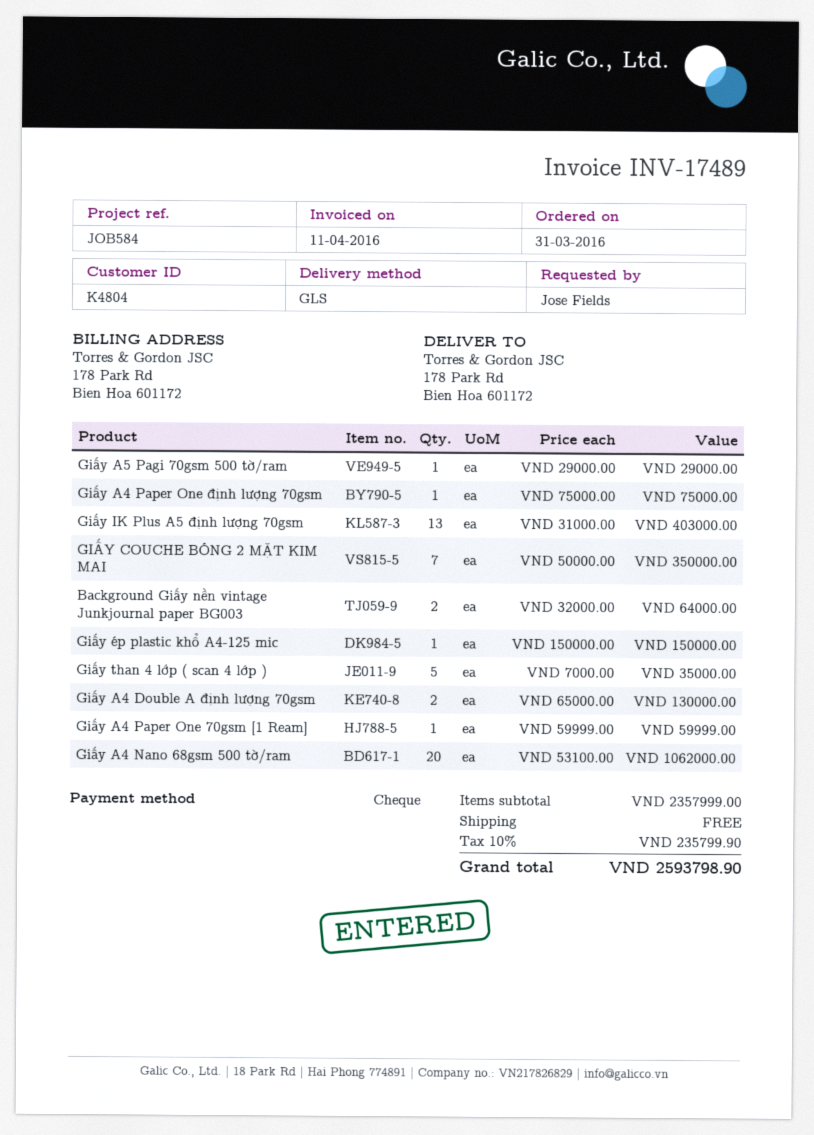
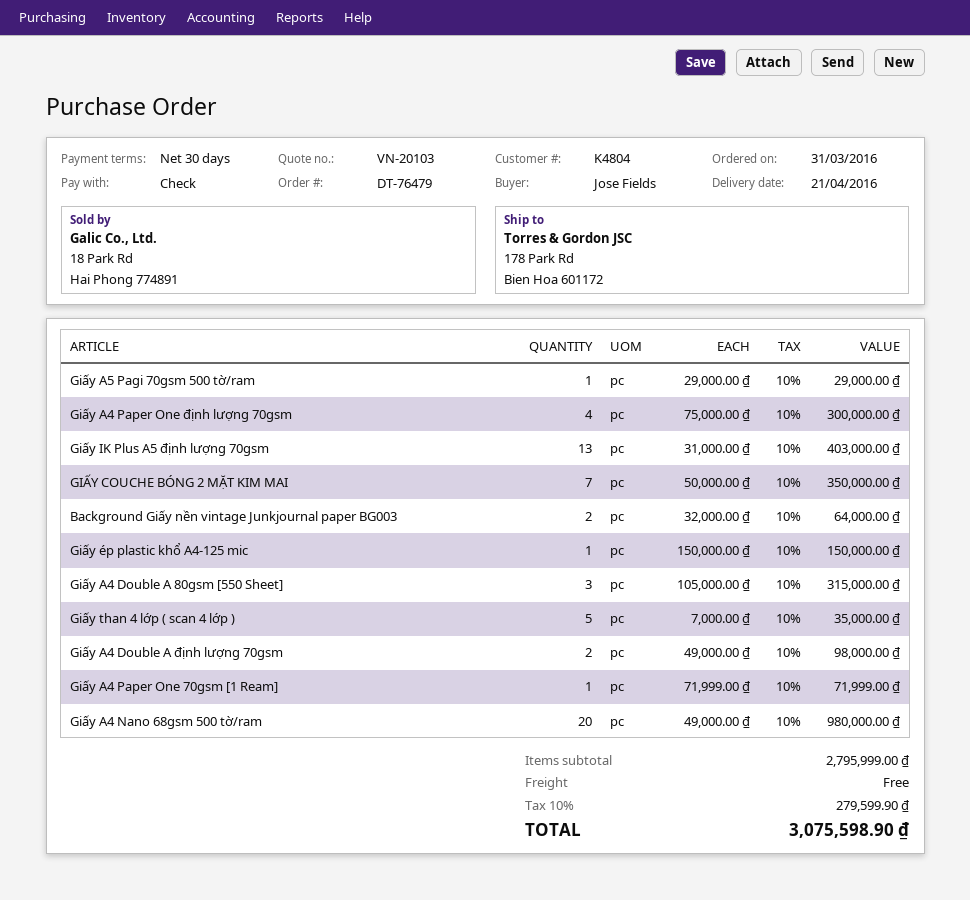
Giấy A4 Paper One định lượng 70gsm: 1 x 75000.00 = 75000.00 -> 4 x 75000.00 = 300000.00
Giấy A4 Double A định lượng 70gsm: 2 x 65000.00 = 130000.00 -> 2 x 49000.00 = 98000.00
Giấy A4 Paper One 70gsm [1 Ream]: 1 x 59999.00 = 59999.00 -> 1 x 71999.00 = 71999.00
Giấy A4 Nano 68gsm 500 tờ/ram: 20 x 53100.00 = 1062000.00 -> 20 x 49000.00 = 980000.00
Giấy A4 Double A 80gsm [550 Sheet]: none -> 3 x 105000.00 = 315000.00
subtotal: 2357999.00 -> 2795999.00
tax: 10% = 235799.90 -> 10% = 279599.90
total: 2593798.90 -> 3075598.90

